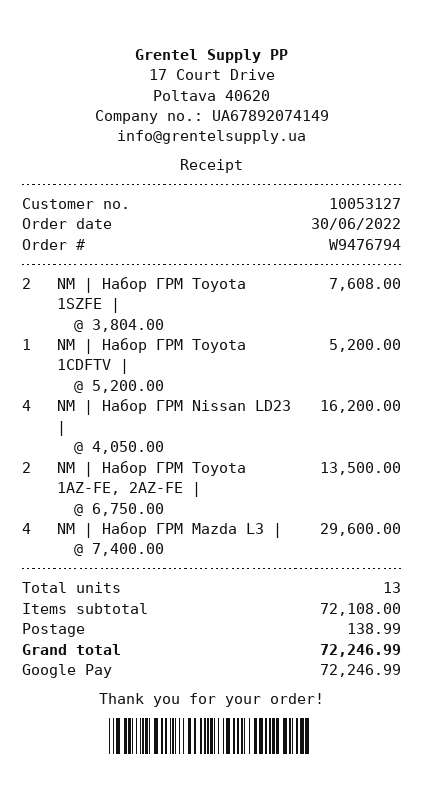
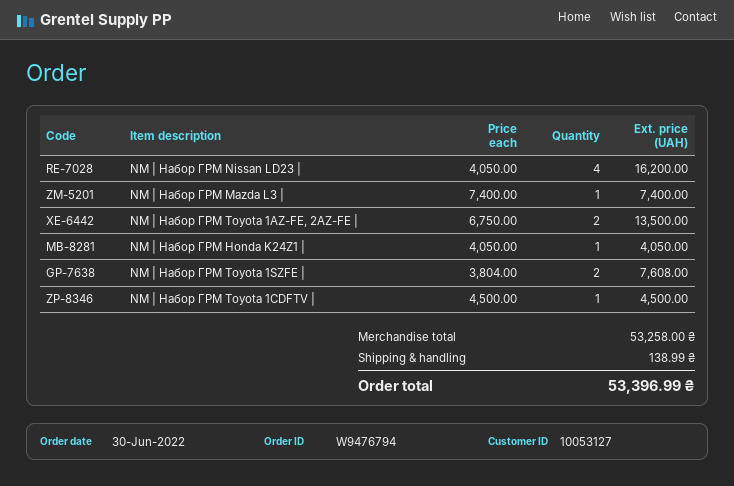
NM | Набор ГРМ Toyota 1CDFTV |: 1 x 5200.00 = 5200.00 -> 1 x 4500.00 = 4500.00
NM | Набор ГРМ Mazda L3 |: 4 x 7400.00 = 29600.00 -> 1 x 7400.00 = 7400.00
NM | Набор ГРМ Honda K24Z1 |: none -> 1 x 4050.00 = 4050.00
subtotal: 72108.00 -> 53258.00
total: 72246.99 -> 53396.99

